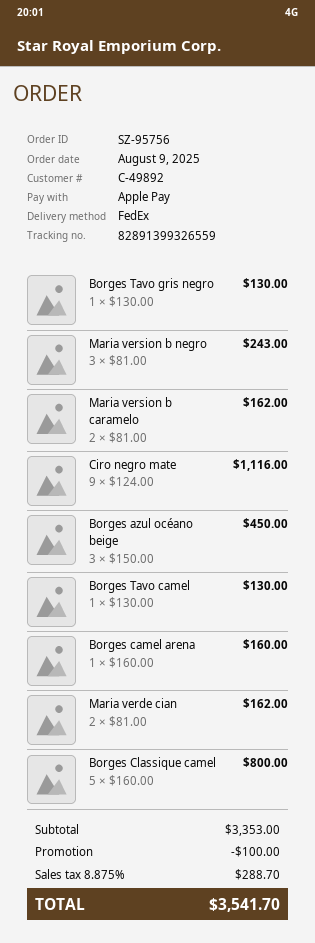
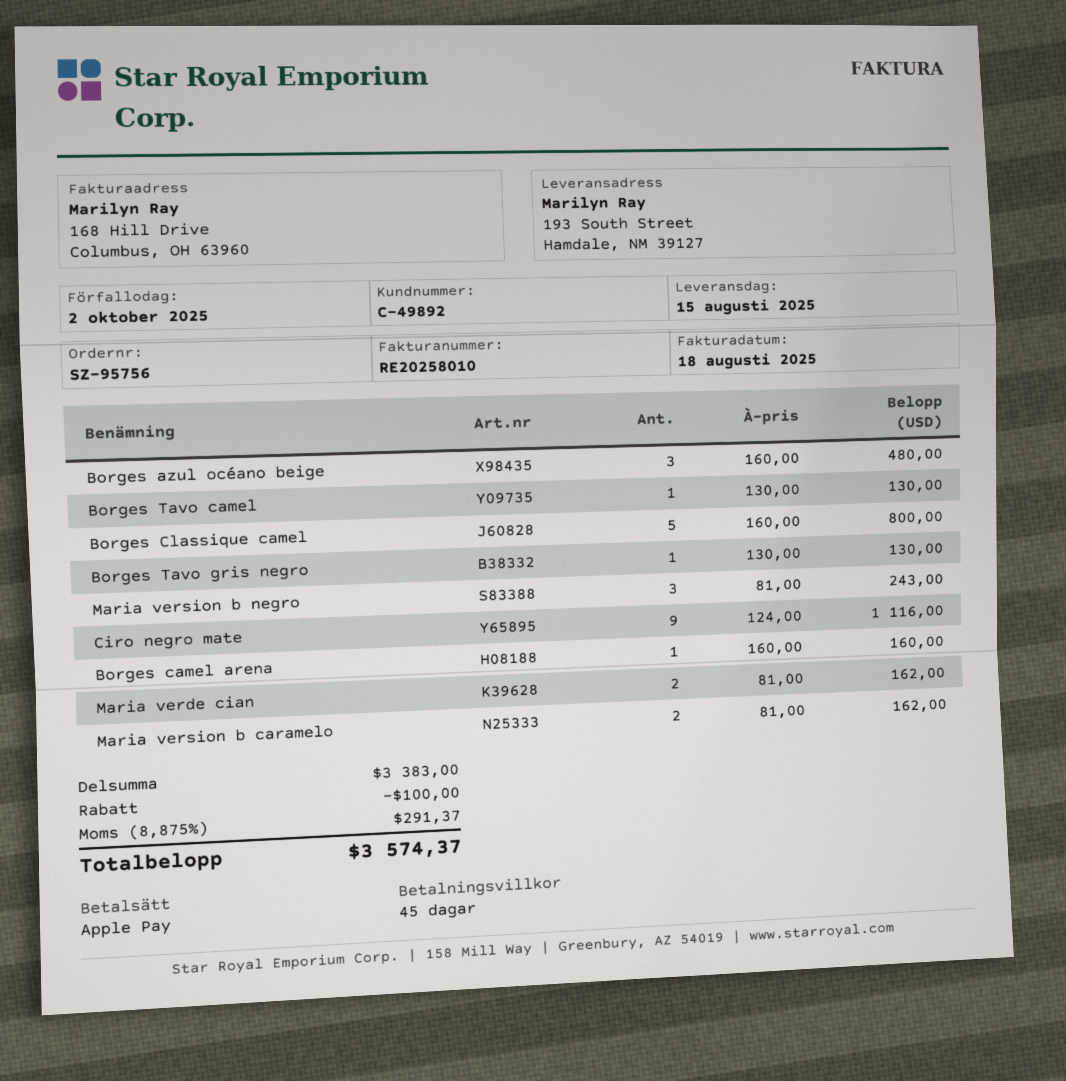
Borges azul océano beige: 3 x 150.00 = 450.00 -> 3 x 160.00 = 480.00
subtotal: 3353.00 -> 3383.00
tax: 8.875% = 288.70 -> 8.875% = 291.37
total: 3541.70 -> 3574.37

